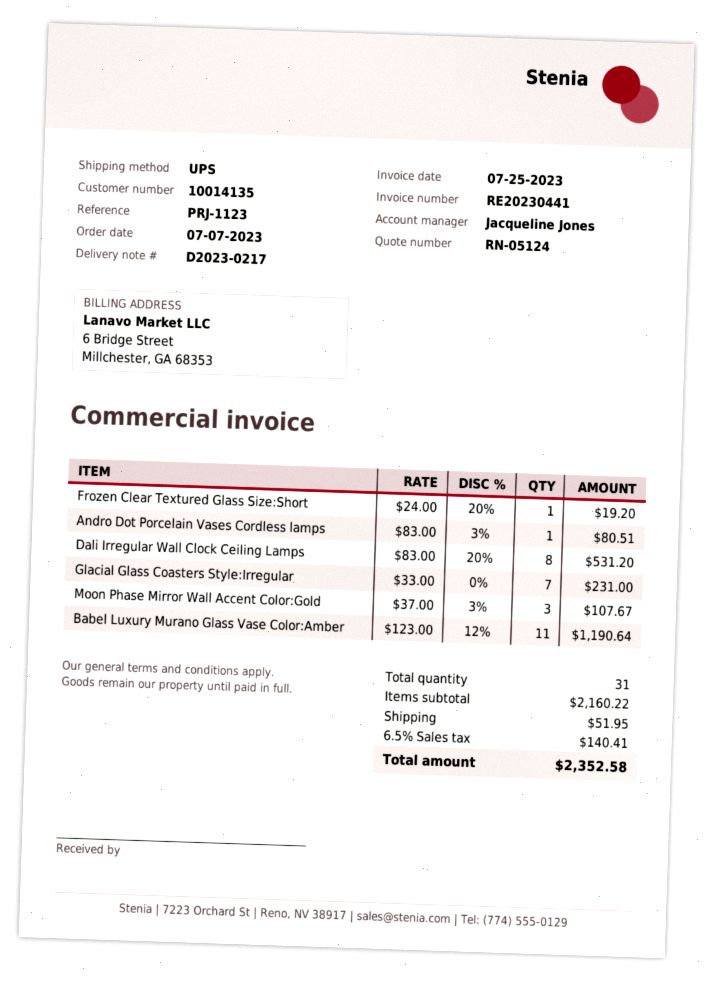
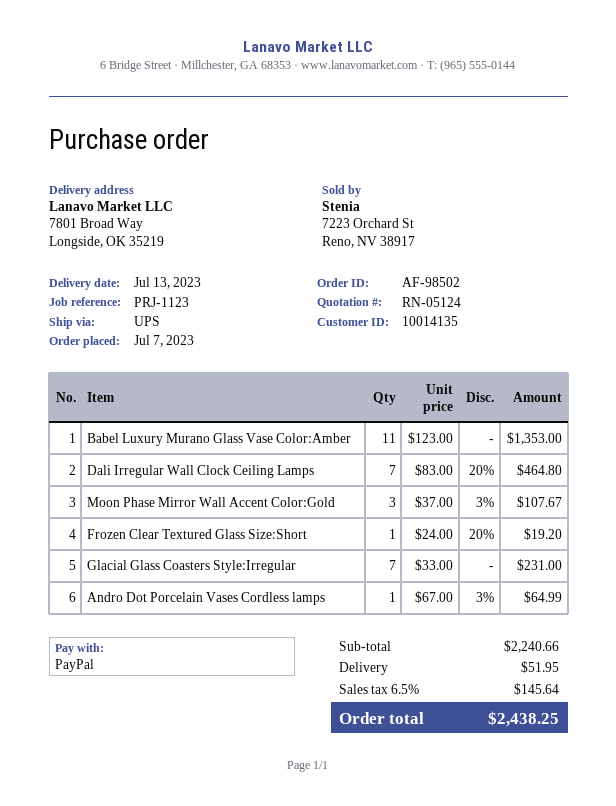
Andro Dot Porcelain Vases Cordless lamps: 1 x 83.00 - 3% = 80.51 -> 1 x 67.00 - 3% = 64.99
Dali Irregular Wall Clock Ceiling Lamps: 8 x 83.00 - 20% = 531.20 -> 7 x 83.00 - 20% = 464.80
Babel Luxury Murano Glass Vase Color:Amber: 11 x 123.00 - 12% = 1190.64 -> 11 x 123.00 = 1353.00
subtotal: 2160.22 -> 2240.66
tax: 6.5% = 140.41 -> 6.5% = 145.64
total: 2352.58 -> 2438.25

